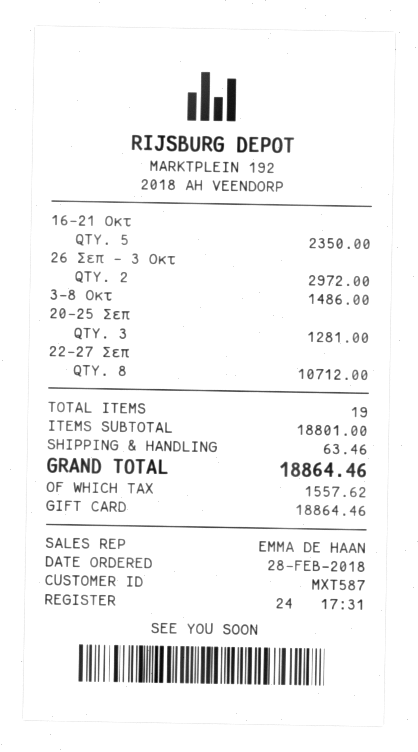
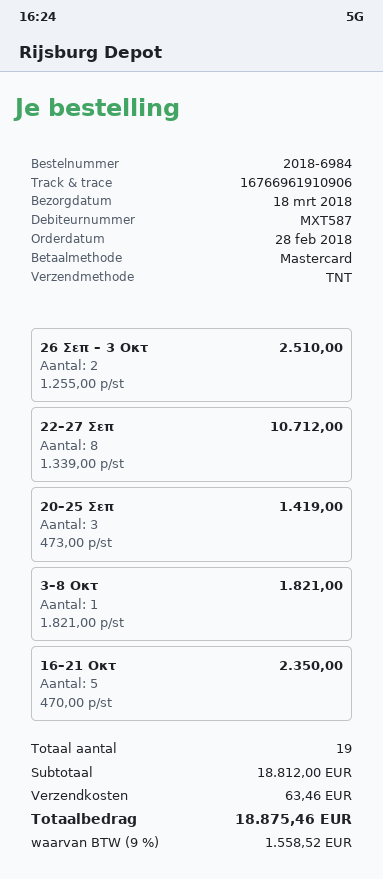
payment method: gift card -> Mastercard
26 Σεπ – 3 Οκτ: 2 for 2972.00 -> 2 for 2510.00
3–8 Οκτ: 1 for 1486.00 -> 1 for 1821.00
20–25 Σεπ: 3 for 1281.00 -> 3 for 1419.00
subtotal: 18801.00 -> 18812.00
tax: 1557.62 -> 1558.52
total: 18864.46 -> 18875.46

